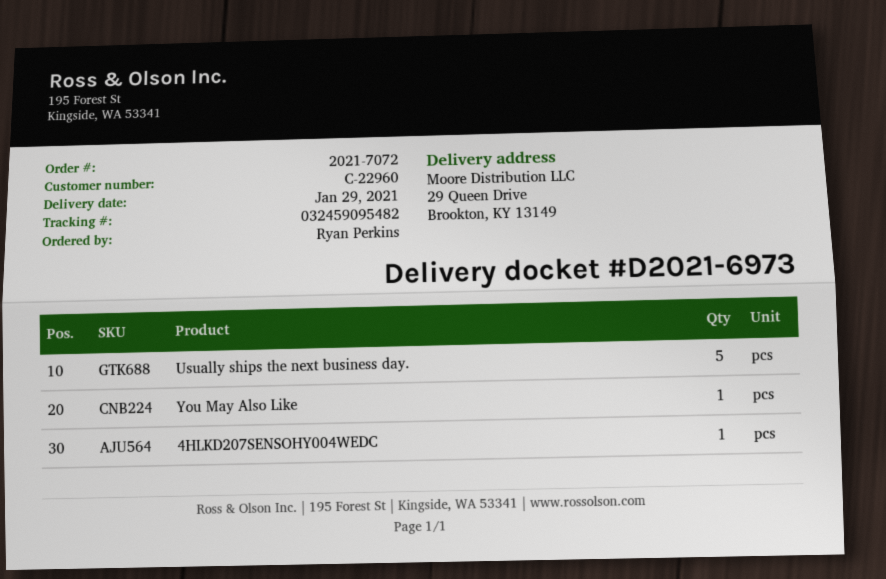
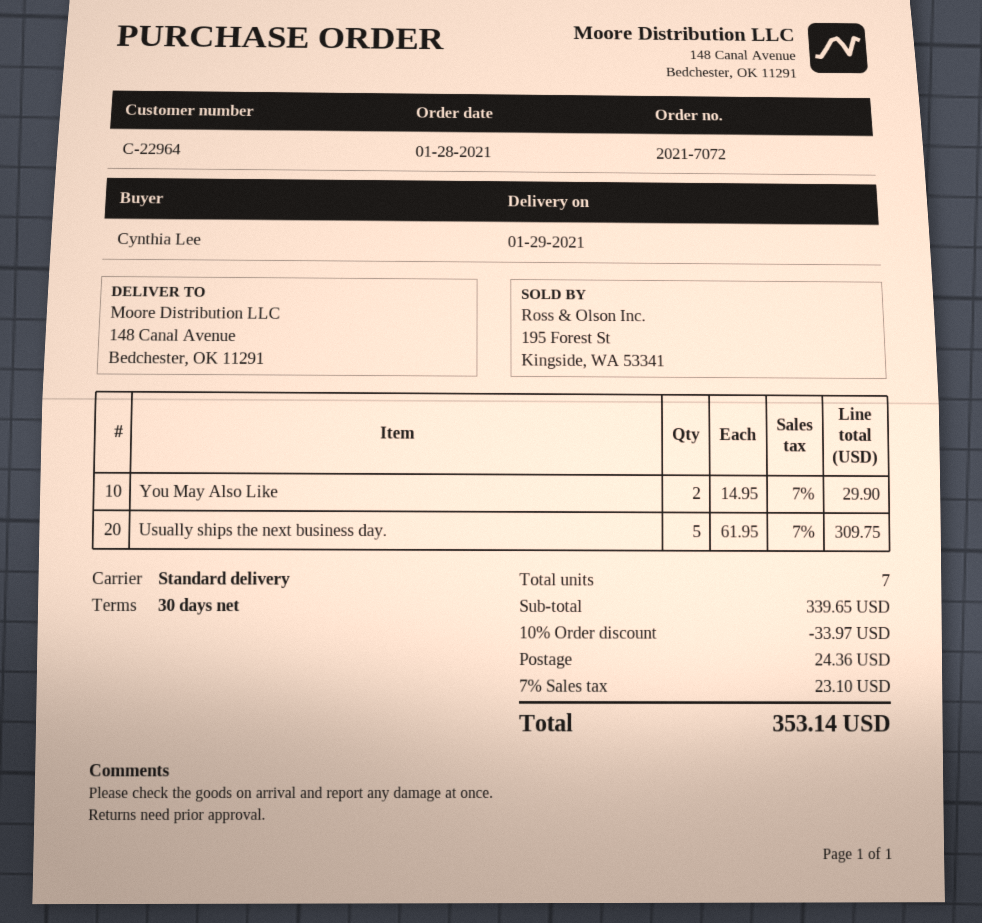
customer number: C-22960 -> C-22964
ordered by: Ryan Perkins -> Cynthia Lee
ship to: 29 Queen Drive, Brookton, KY 13149 -> 148 Canal Avenue, Bedchester, OK 11291
You May Also Like: 1 -> 2
4HLKD207SENSOHY004WEDC: 1 -> none

